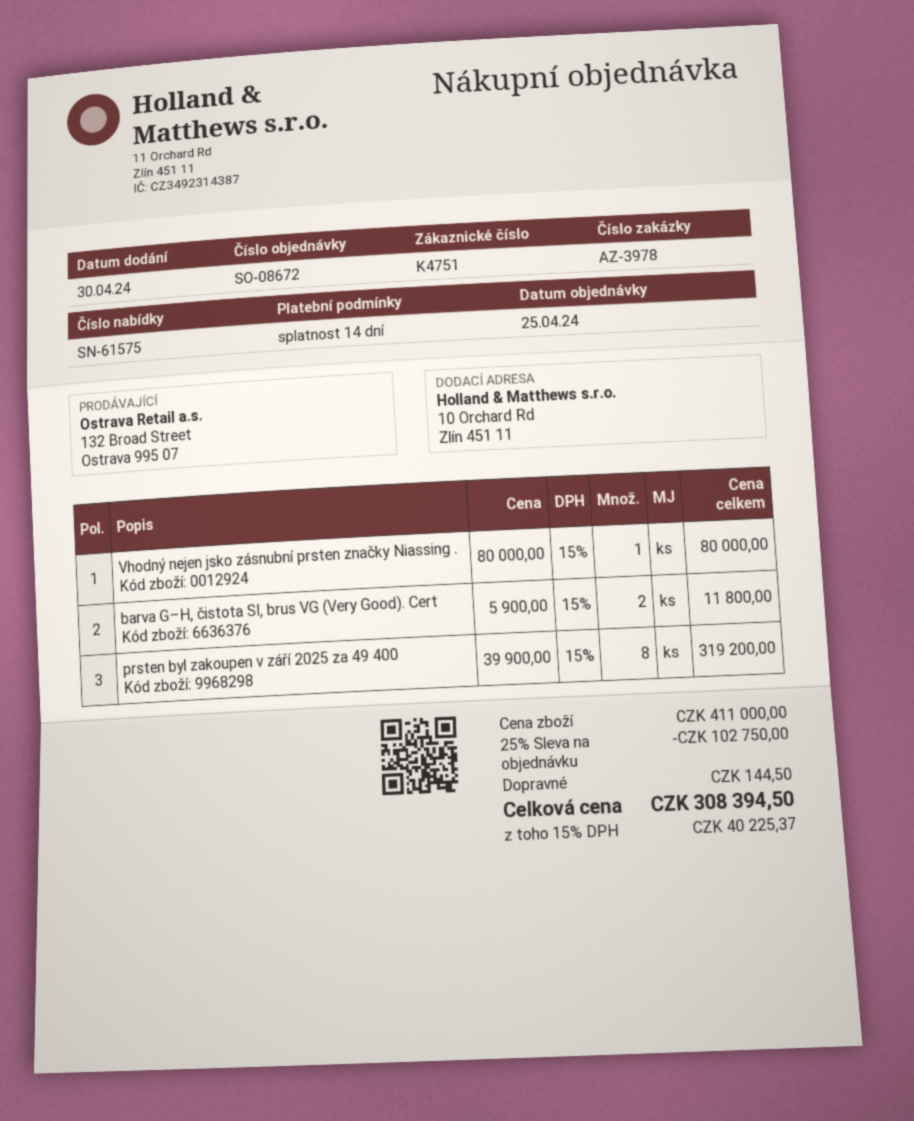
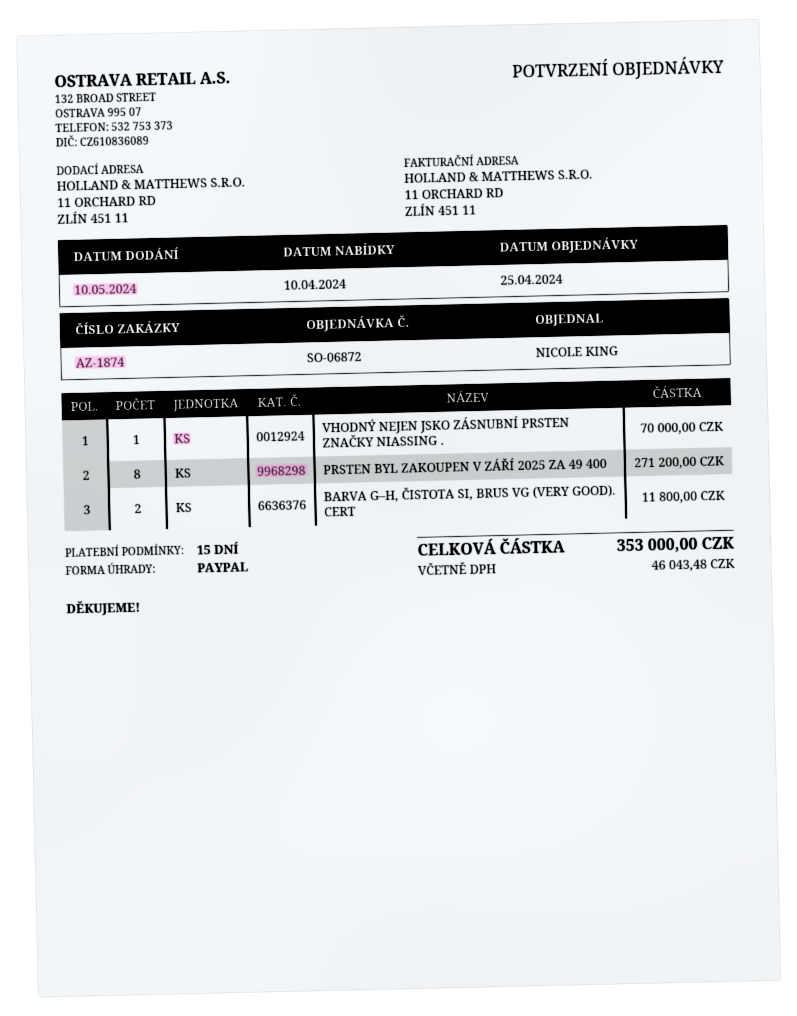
order number: SO-08672 -> SO-06872
delivery date: 2024-04-30 -> 2024-05-10
payment terms: 14 days -> 15 days
reference: AZ-3978 -> AZ-1874
ship to: 10 Orchard Rd, Zlín 451 11 -> 11 ORCHARD RD, ZLÍN 451 11
Vhodný nejen jsko zásnubní prsten značky Niassing .: 1 for 80000.00 -> 1 for 70000.00
prsten byl zakoupen v září 2025 za 49 400: 8 for 319200.00 -> 8 for 271200.00
discount: 25% = 102750.00 -> none
shipping: 144.50 -> none
tax: 40225.37 -> 46043.48
total: 308394.50 -> 353000.00

